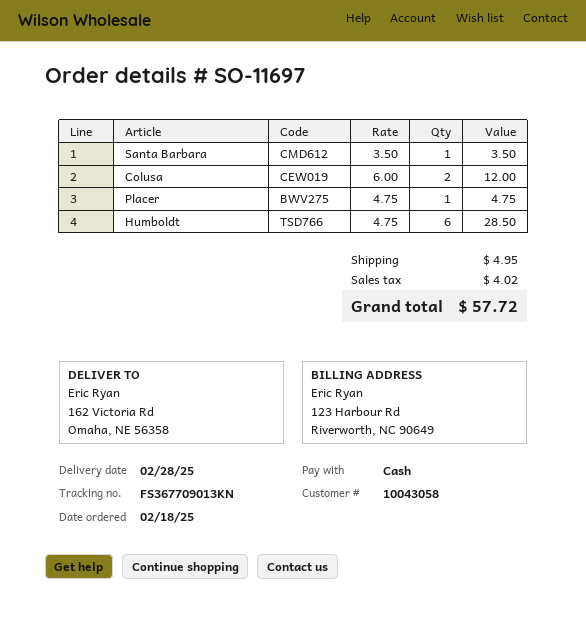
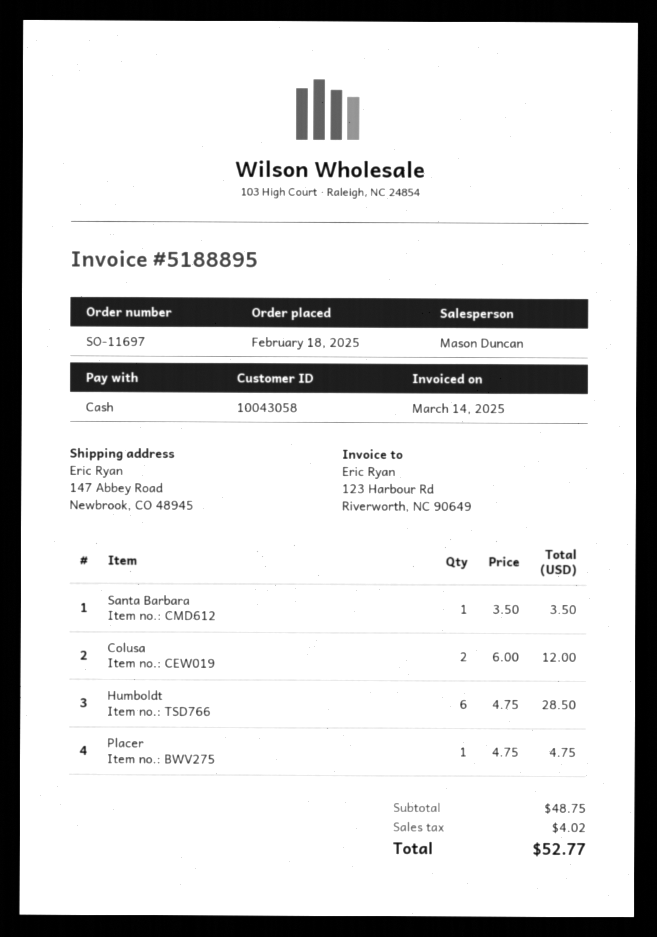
ship to: 162 Victoria Rd, Omaha, NE 56358 -> 147 Abbey Road, Newbrook, CO 48945
shipping: 4.95 -> none
total: 57.72 -> 52.77

